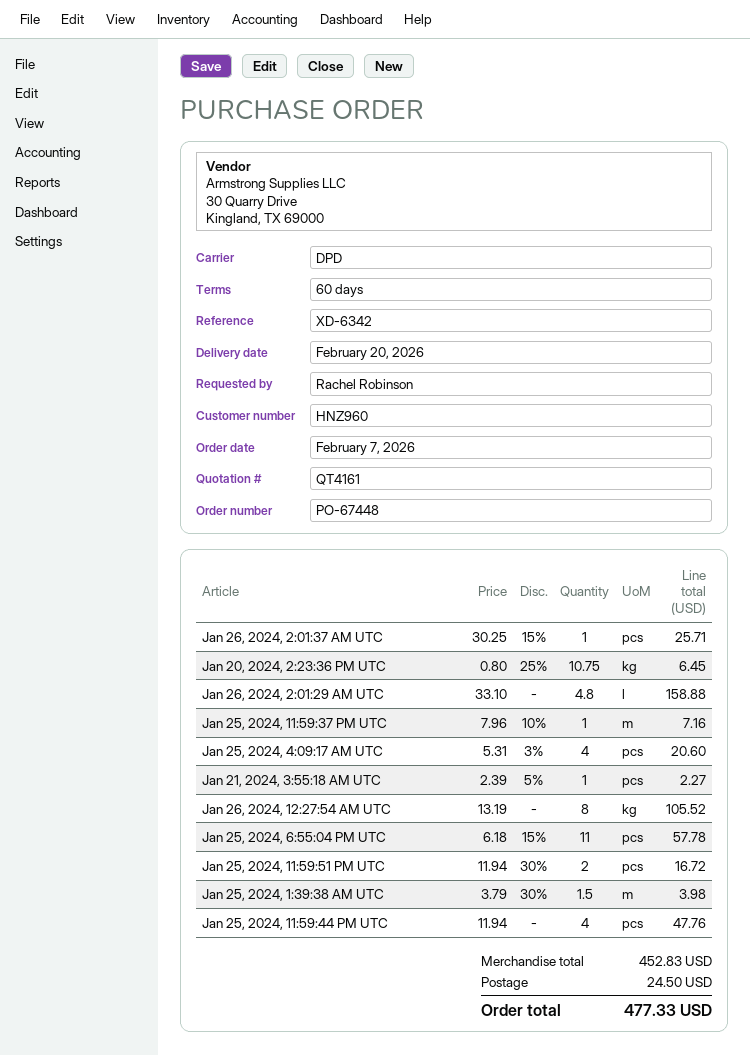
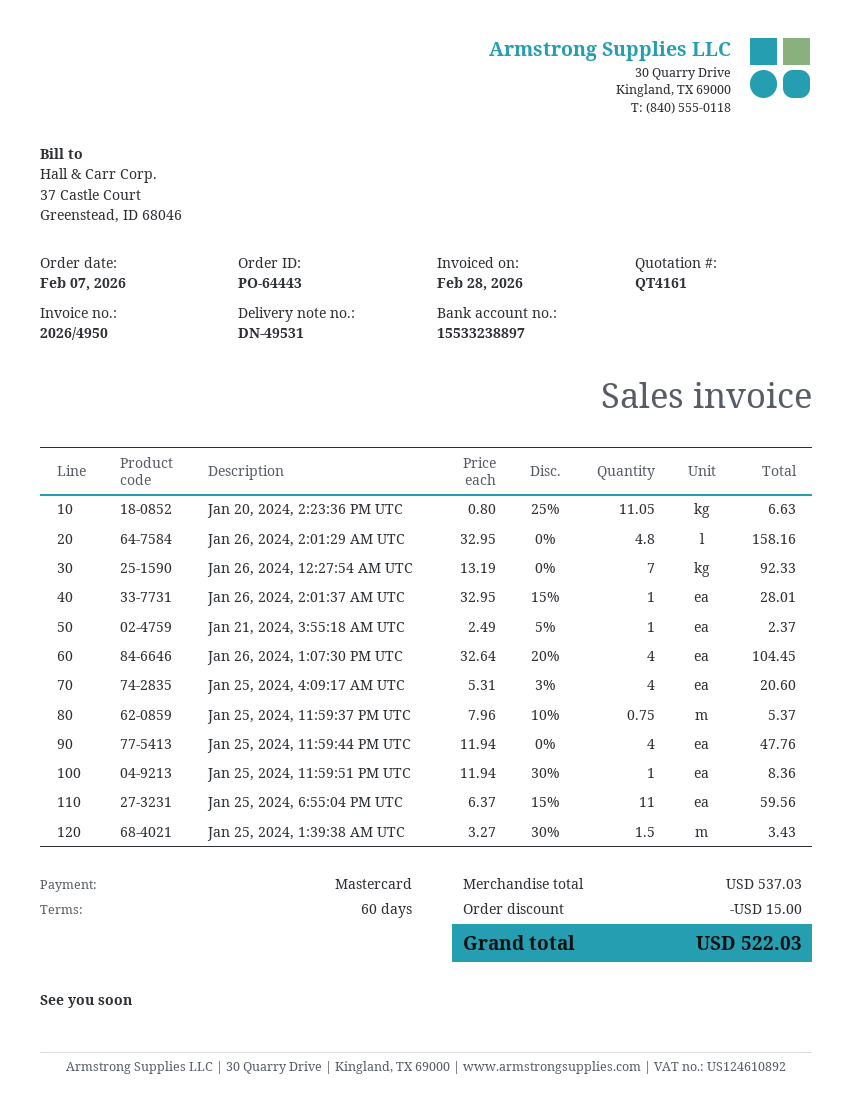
order number: PO-67448 -> PO-64443
Jan 26, 2024, 2:01:37 AM UTC: 1 x 30.25 - 15% = 25.71 -> 1 x 32.95 - 15% = 28.01
Jan 20, 2024, 2:23:36 PM UTC: 10.75 x 0.80 - 25% = 6.45 -> 11.05 x 0.80 - 25% = 6.63
Jan 26, 2024, 2:01:29 AM UTC: 4.8 x 33.10 = 158.88 -> 4.8 x 32.95 = 158.16
Jan 25, 2024, 11:59:37 PM UTC: 1 x 7.96 - 10% = 7.16 -> 0.75 x 7.96 - 10% = 5.37
Jan 21, 2024, 3:55:18 AM UTC: 1 x 2.39 - 5% = 2.27 -> 1 x 2.49 - 5% = 2.37
Jan 26, 2024, 12:27:54 AM UTC: 8 x 13.19 = 105.52 -> 7 x 13.19 = 92.33
Jan 25, 2024, 6:55:04 PM UTC: 11 x 6.18 - 15% = 57.78 -> 11 x 6.37 - 15% = 59.56
Jan 25, 2024, 11:59:51 PM UTC: 2 x 11.94 - 30% = 16.72 -> 1 x 11.94 - 30% = 8.36
Jan 25, 2024, 1:39:38 AM UTC: 1.5 x 3.79 - 30% = 3.98 -> 1.5 x 3.27 - 30% = 3.43
Jan 26, 2024, 1:07:30 PM UTC: none -> 4 x 32.64 - 20% = 104.45
subtotal: 452.83 -> 537.03
discount: none -> 15.00
shipping: 24.50 -> none
total: 477.33 -> 522.03

